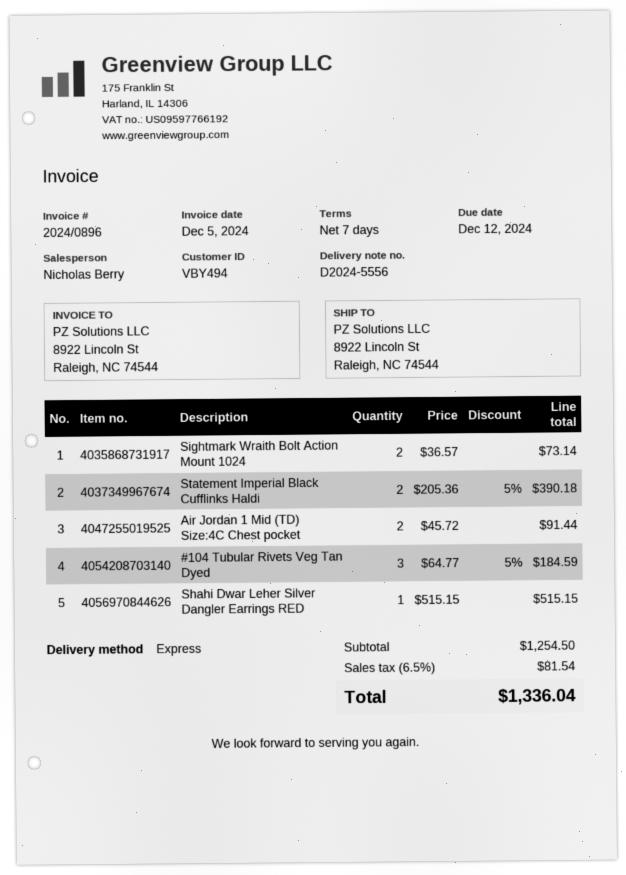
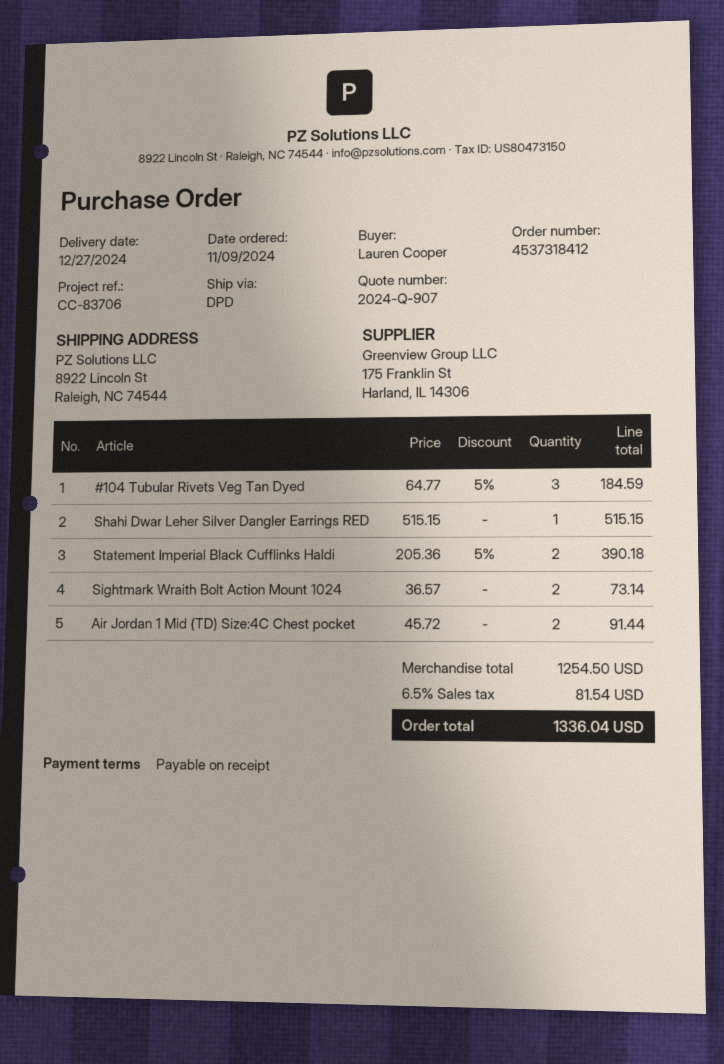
payment terms: 7 days -> on receipt
shipping method: express -> DPD

